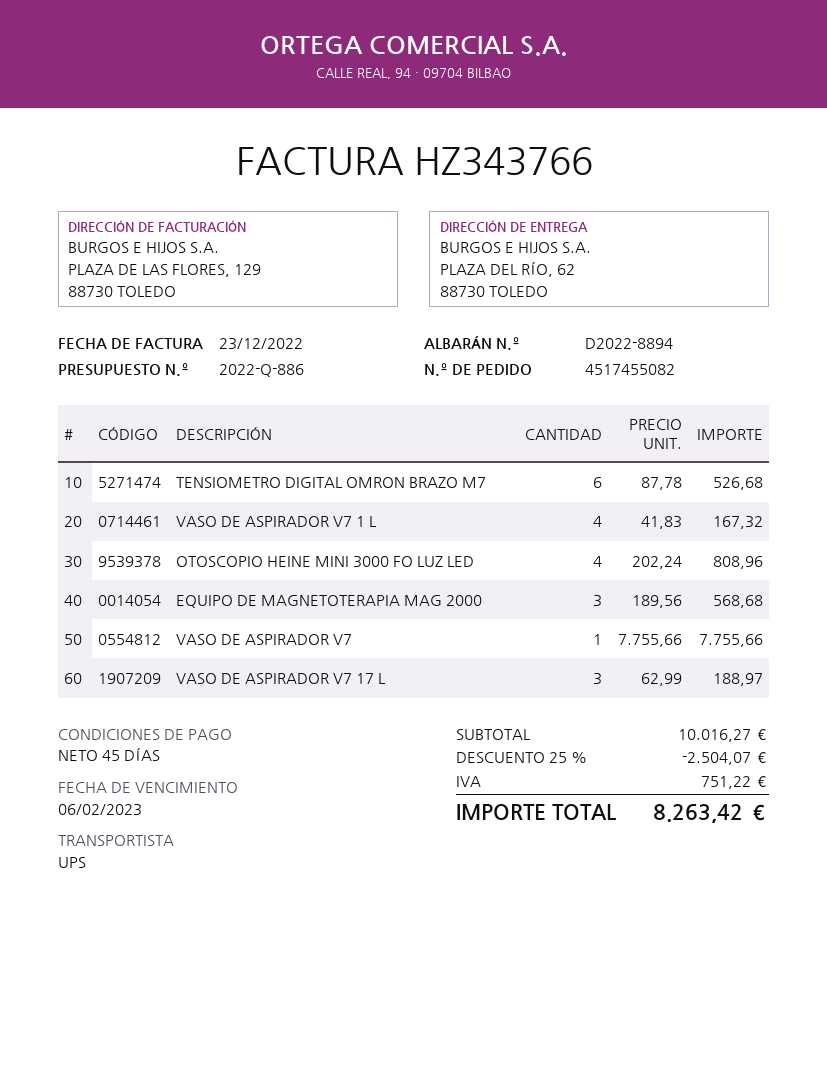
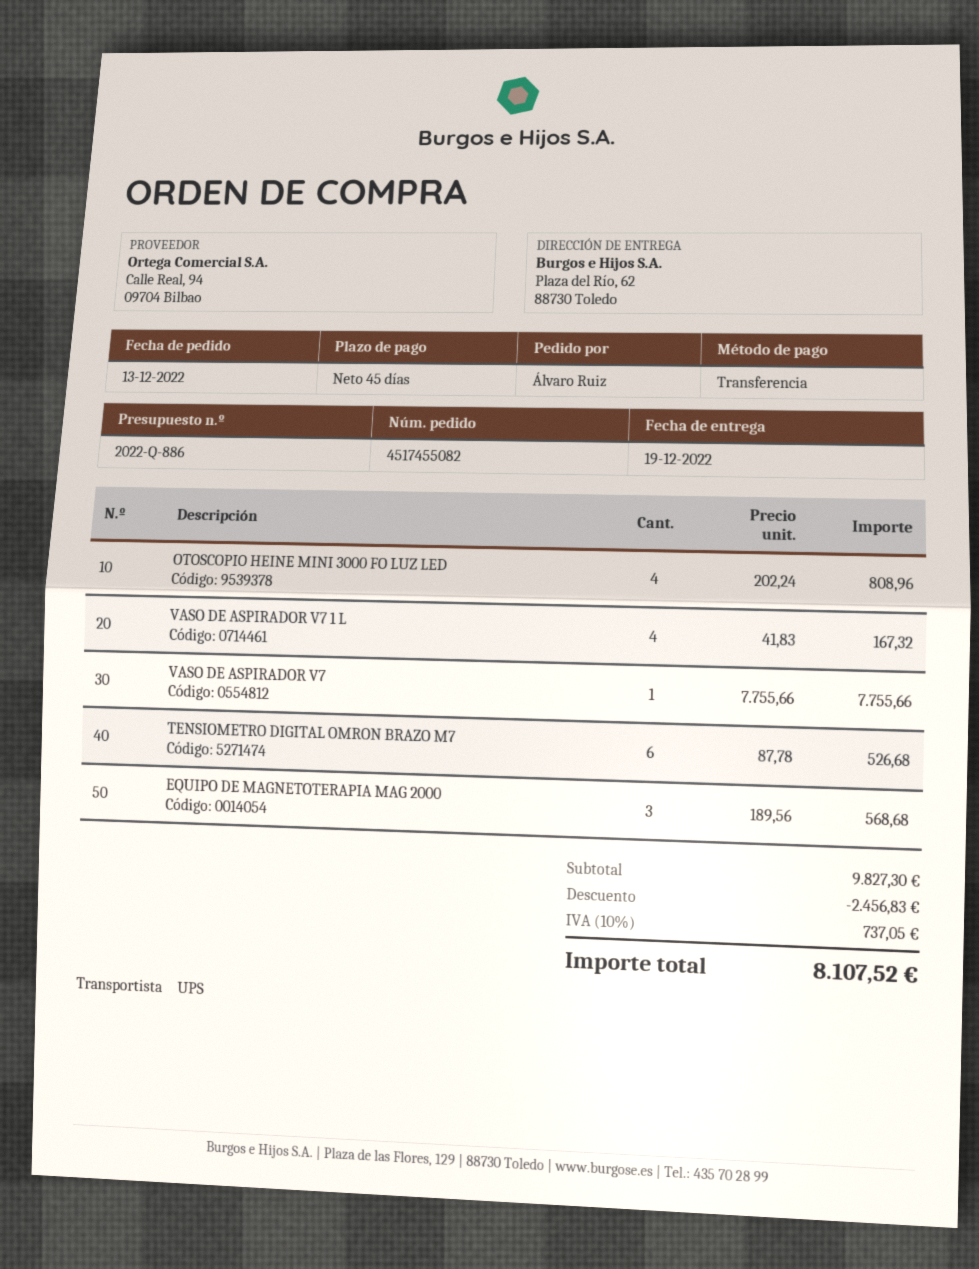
VASO DE ASPIRADOR V7 17 L: 3 x 62.99 = 188.97 -> none
subtotal: 10016.27 -> 9827.30
discount: 2504.07 -> 2456.83
tax: 751.22 -> 737.05
total: 8263.42 -> 8107.52

